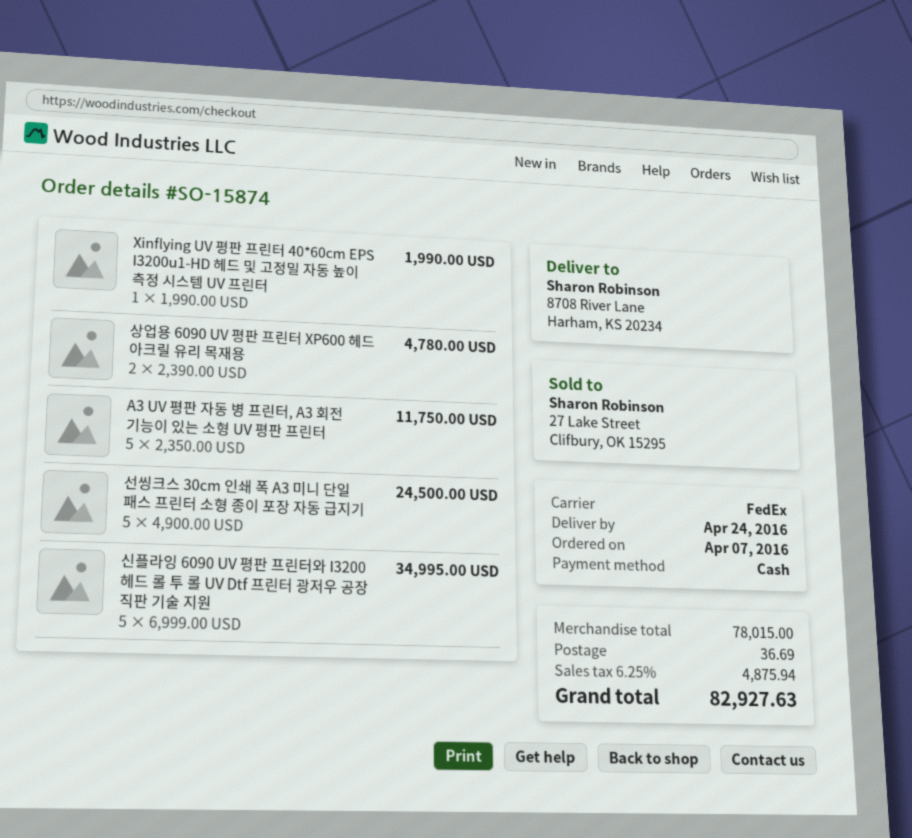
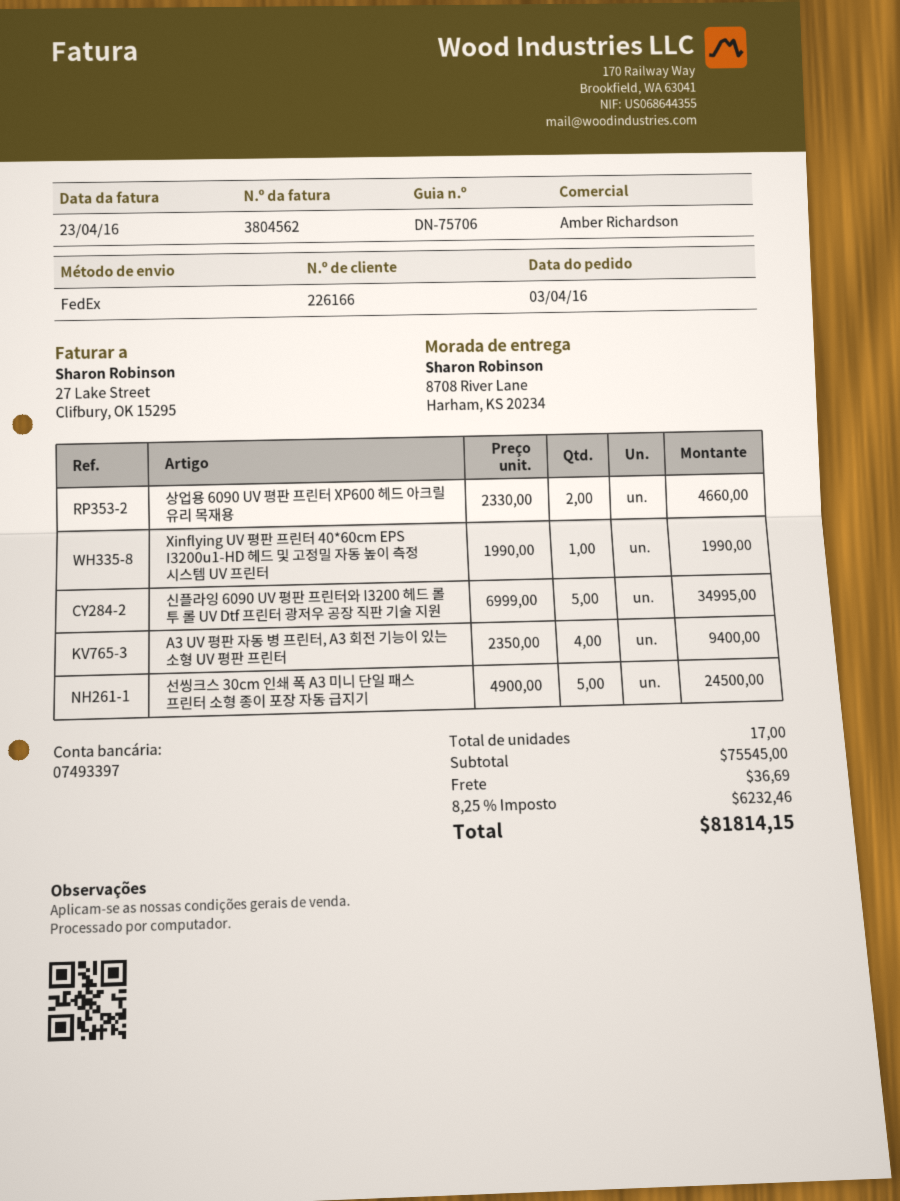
order date: 2016-04-07 -> 2016-04-03
상업용 6090 UV 평판 프린터 XP600 헤드 아크릴 유리 목재용: 2 x 2390.00 = 4780.00 -> 2 x 2330.00 = 4660.00
A3 UV 평판 자동 병 프린터, A3 회전 기능이 있는 소형 UV 평판 프린터: 5 x 2350.00 = 11750.00 -> 4 x 2350.00 = 9400.00
subtotal: 78015.00 -> 75545.00
tax: 6.25% = 4875.94 -> 8.25% = 6232.46
total: 82927.63 -> 81814.15

